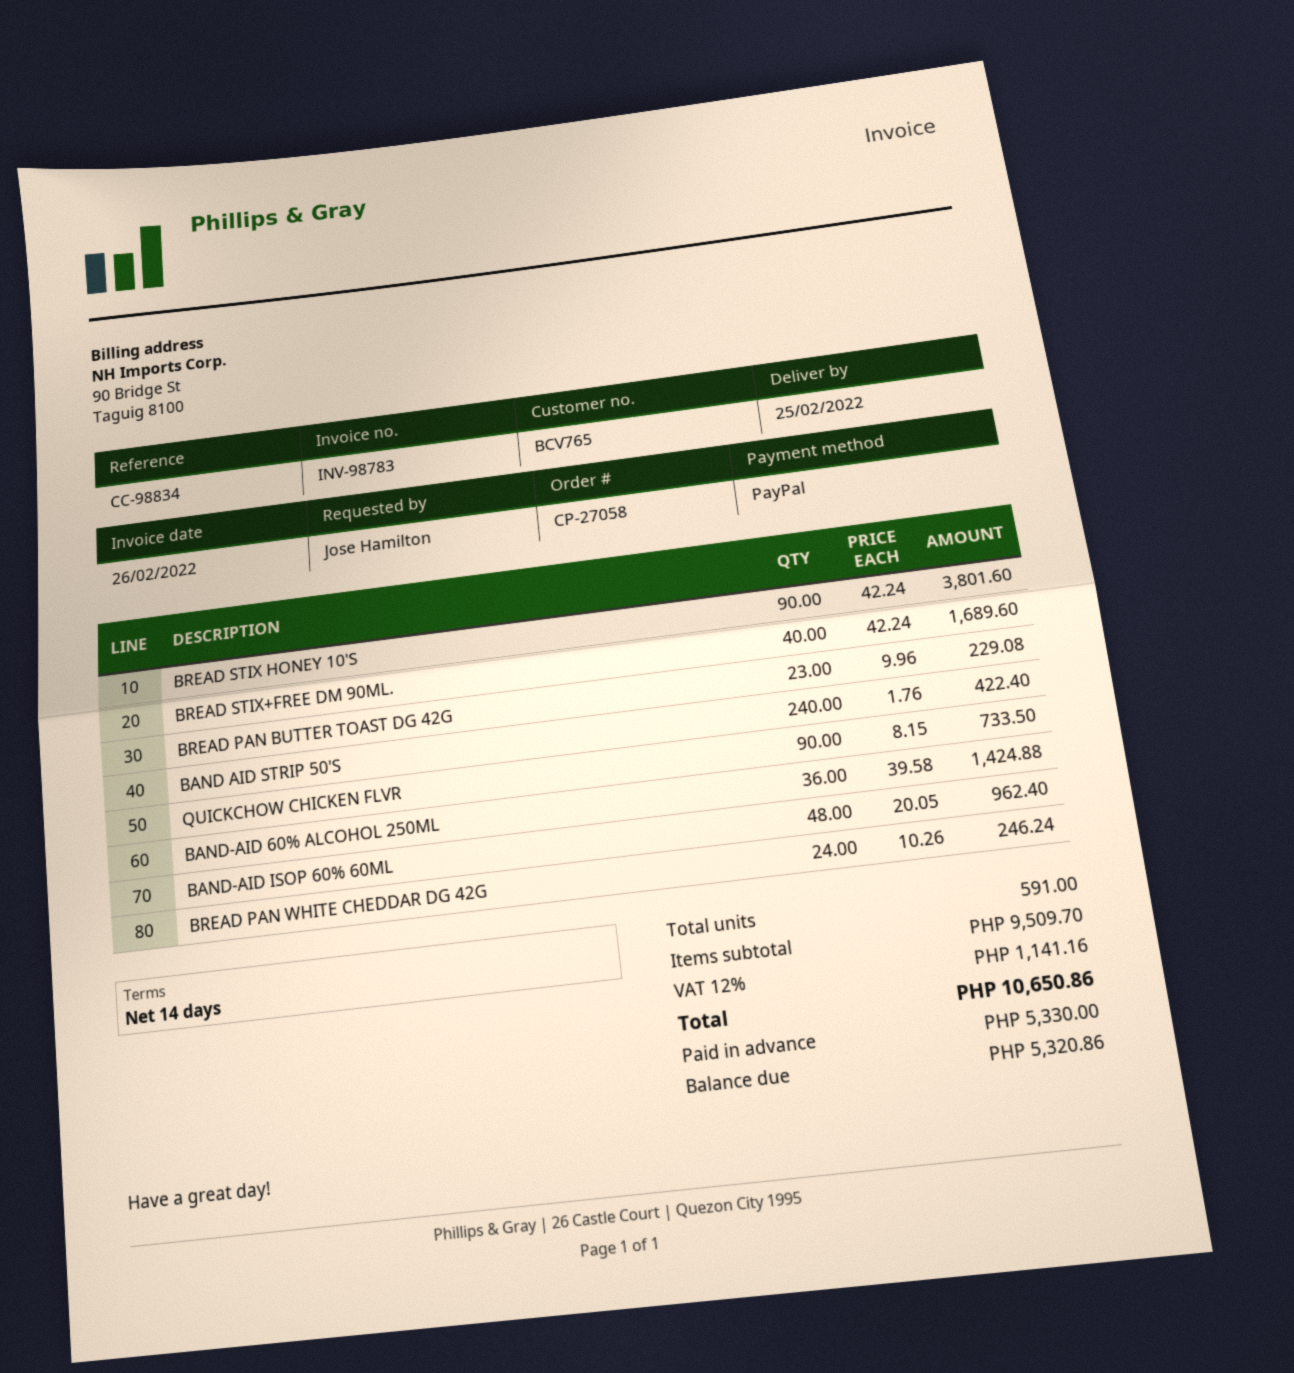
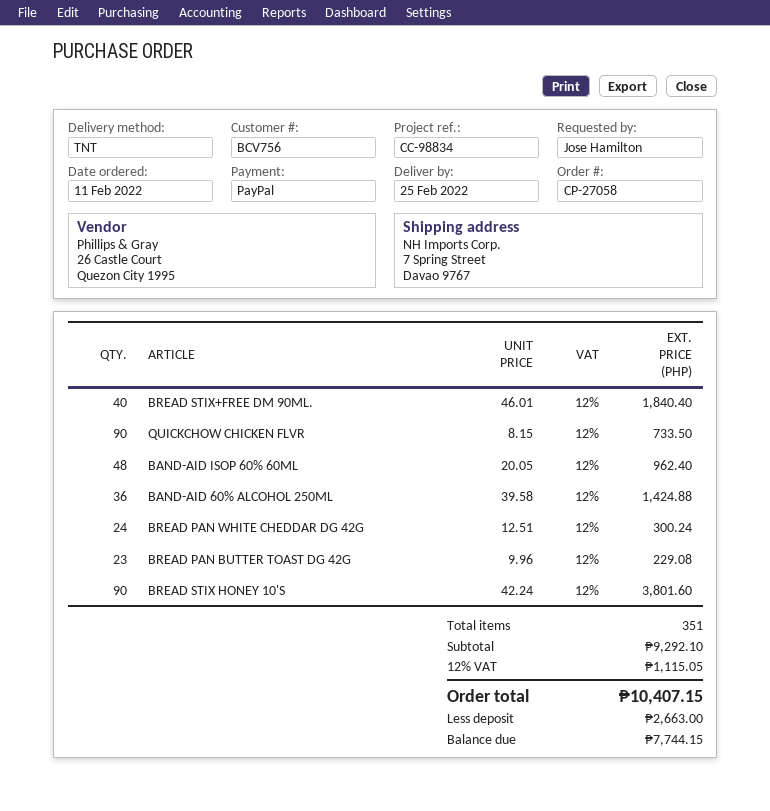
customer number: BCV765 -> BCV756
BREAD STIX+FREE DM 90ML.: 40 x 42.24 = 1689.60 -> 40 x 46.01 = 1840.40
BAND AID STRIP 50'S: 240 x 1.76 = 422.40 -> none
BREAD PAN WHITE CHEDDAR DG 42G: 24 x 10.26 = 246.24 -> 24 x 12.51 = 300.24
total quantity: 591 -> 351
subtotal: 9509.70 -> 9292.10
tax: 12% = 1141.16 -> 12% = 1115.05
total: 10650.86 -> 10407.15
deposit: 5330.00 -> 2663.00
balance: 5320.86 -> 7744.15

